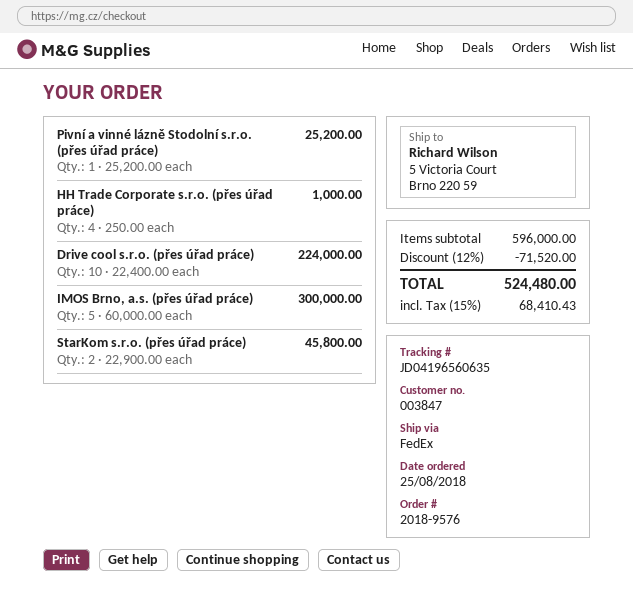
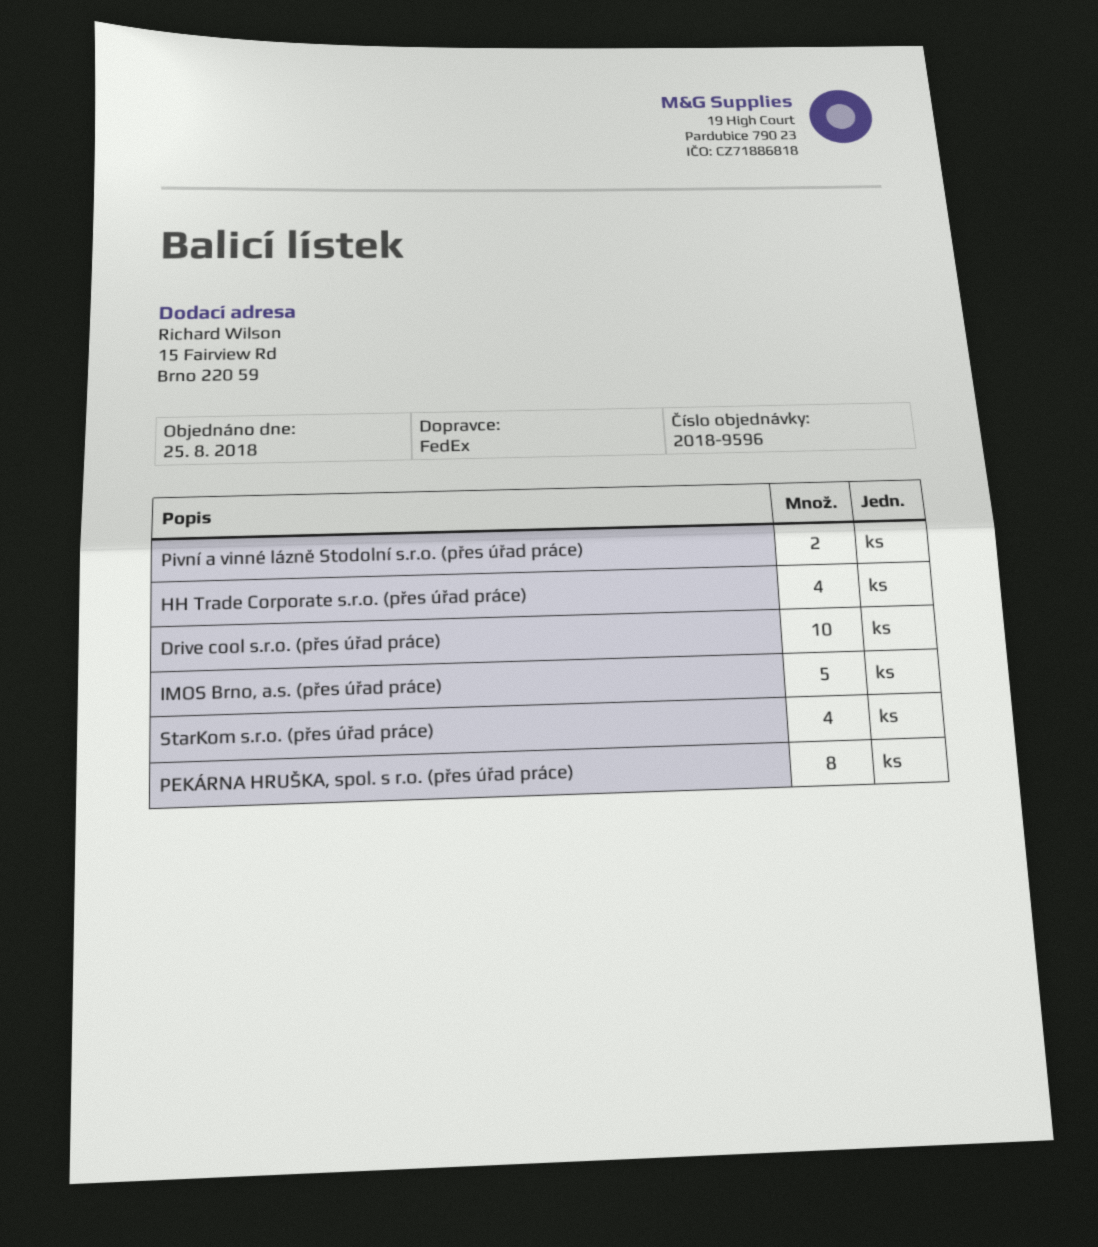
order number: 2018-9576 -> 2018-9596
ship to: 5 Victoria Court, Brno 220 59 -> 15 Fairview Rd, Brno 220 59
Pivní a vinné lázně Stodolní s.r.o. (přes úřad práce): 1 -> 2
StarKom s.r.o. (přes úřad práce): 2 -> 4
PEKÁRNA HRUŠKA, spol. s r.o. (přes úřad práce): none -> 8

